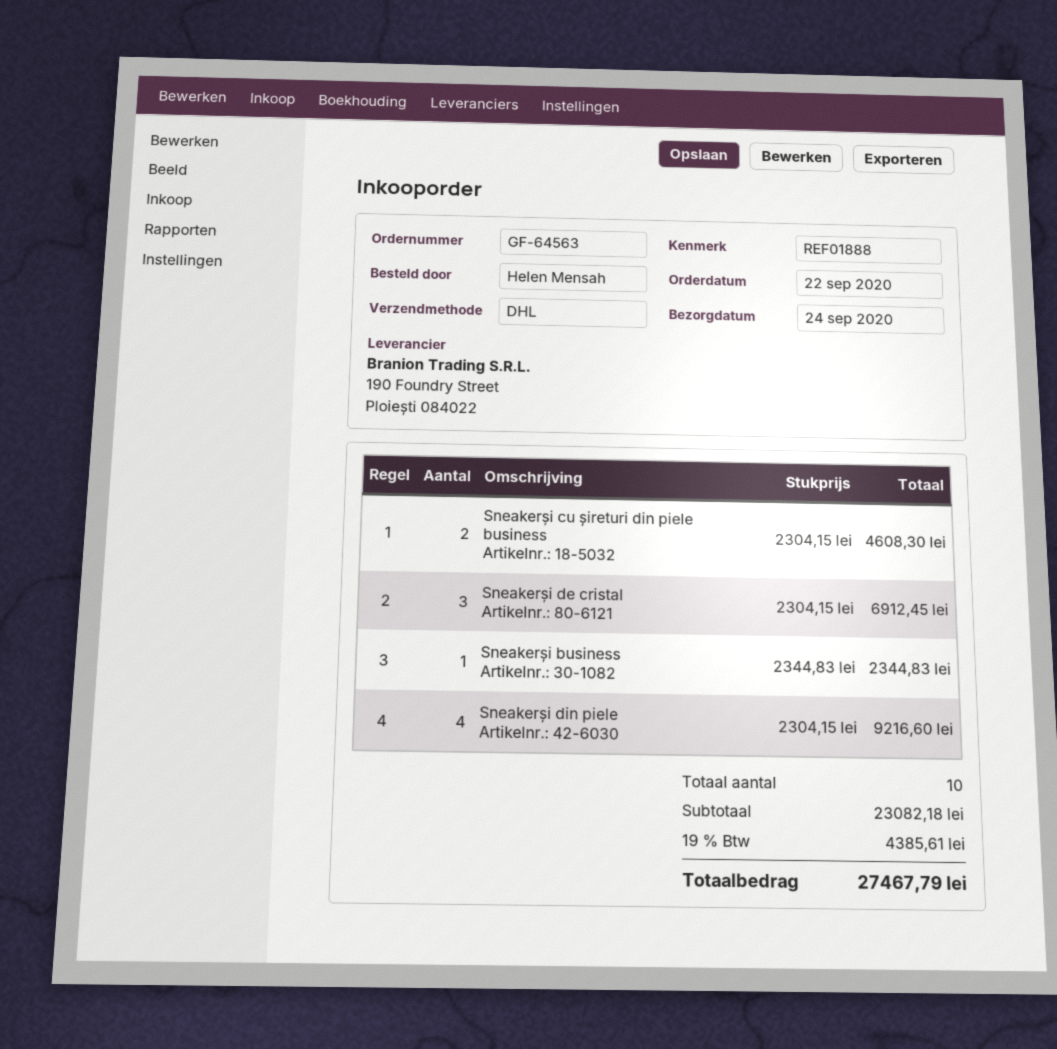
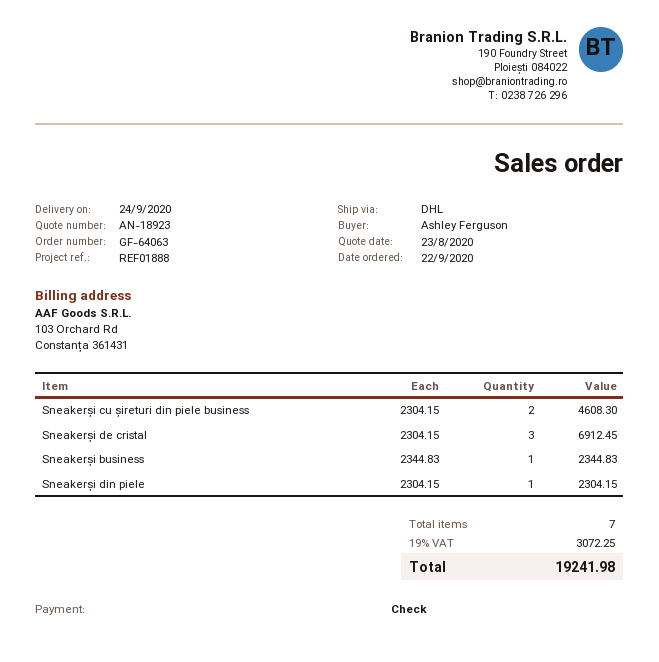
order number: GF-64563 -> GF-64063
ordered by: Helen Mensah -> Ashley Ferguson
Sneakerși din piele: 4 x 2304.15 = 9216.60 -> 1 x 2304.15 = 2304.15
total quantity: 10 -> 7
tax: 19% = 4385.61 -> 19% = 3072.25
total: 27467.79 -> 19241.98

